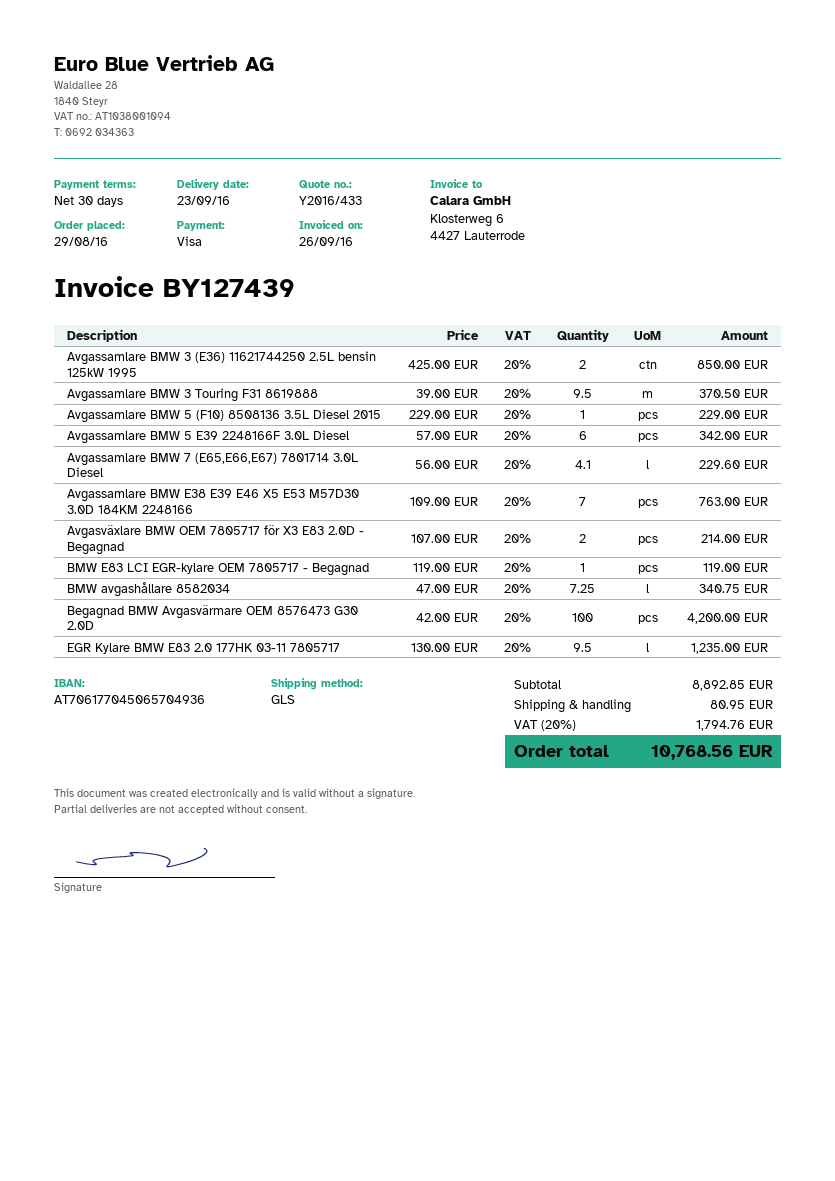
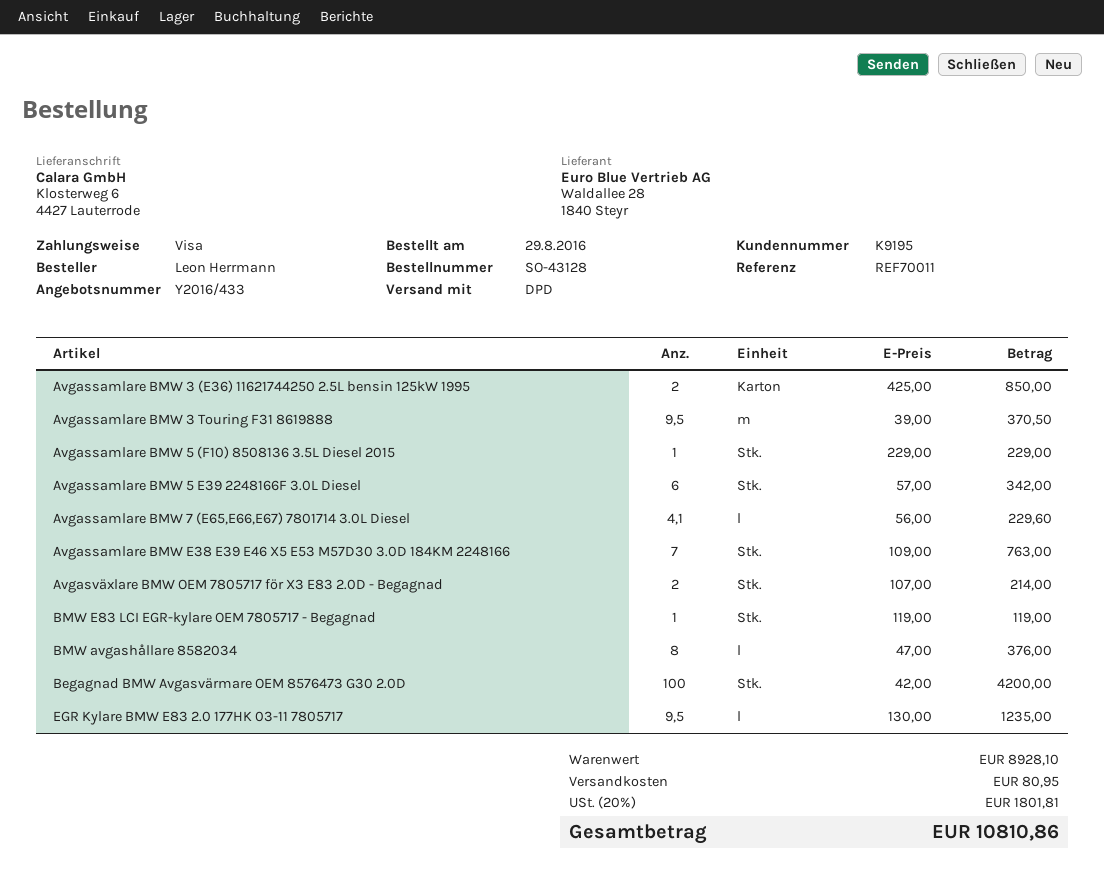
shipping method: GLS -> DPD
BMW avgashållare 8582034: 7.25 x 47.00 = 340.75 -> 8 x 47.00 = 376.00
subtotal: 8892.85 -> 8928.10
tax: 20% = 1794.76 -> 20% = 1801.81
total: 10768.56 -> 10810.86

